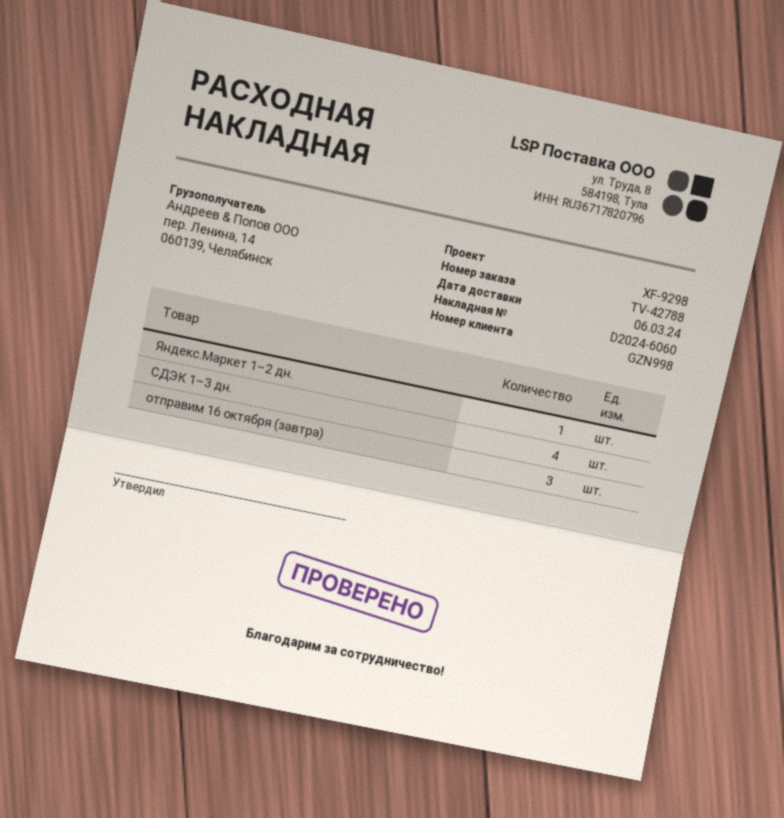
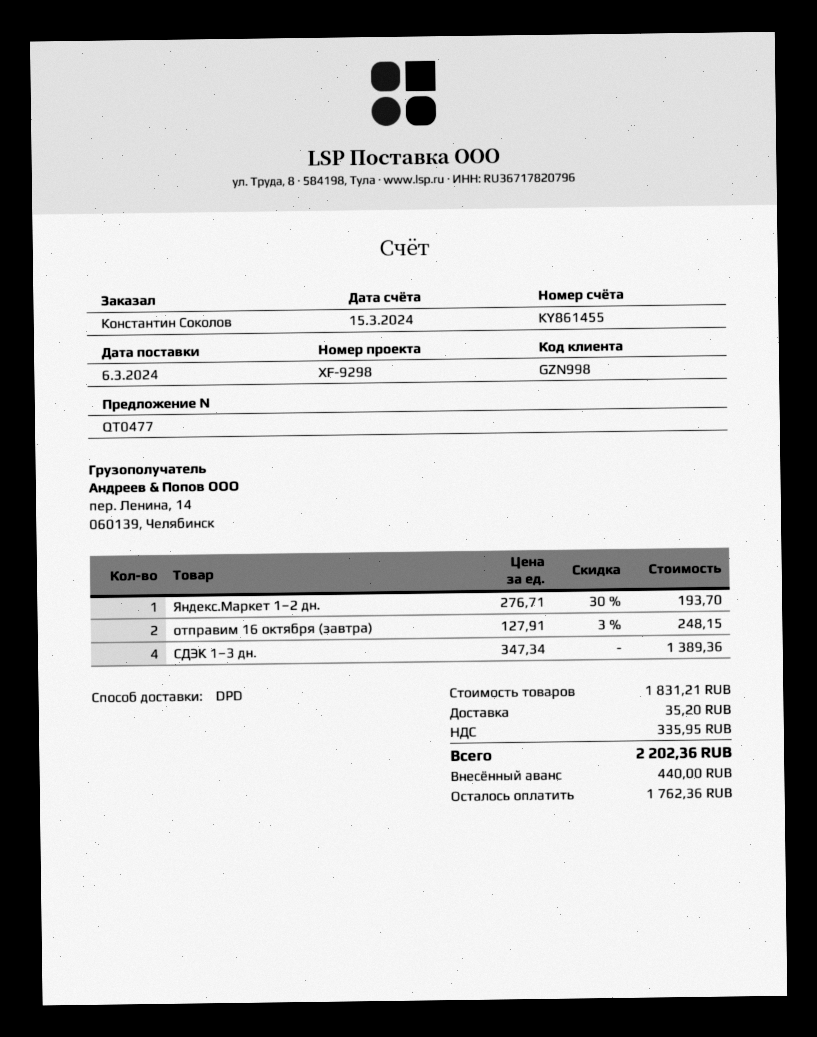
отправим 16 октября (завтра): 3 -> 2

